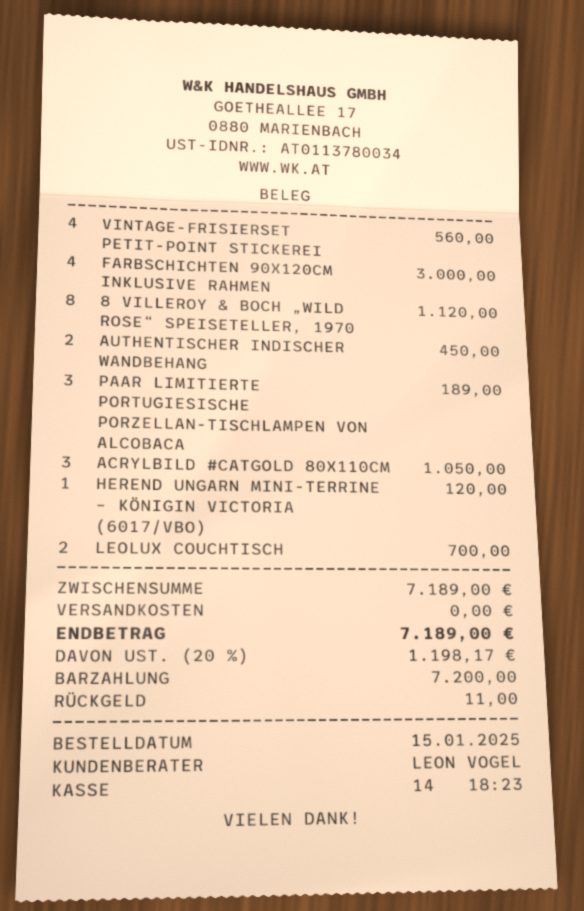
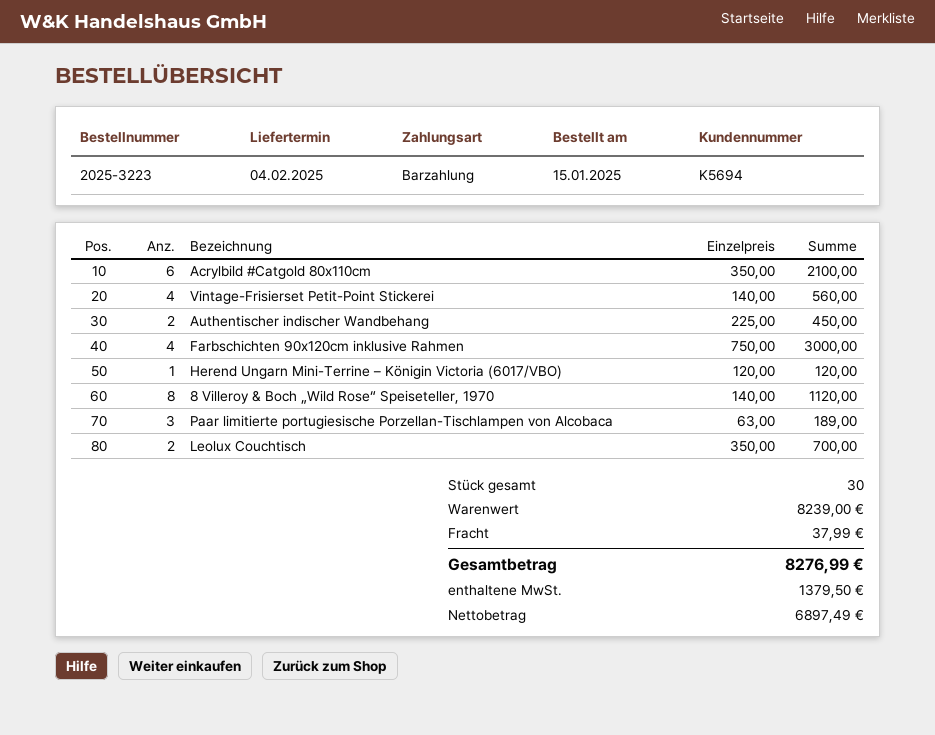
ACRYLBILD #CATGOLD 80X110CM: 3 for 1050.00 -> 6 for 2100.00
subtotal: 7189.00 -> 8239.00
shipping: 0.00 -> 37.99
tax: 1198.17 -> 1379.50
total: 7189.00 -> 8276.99

